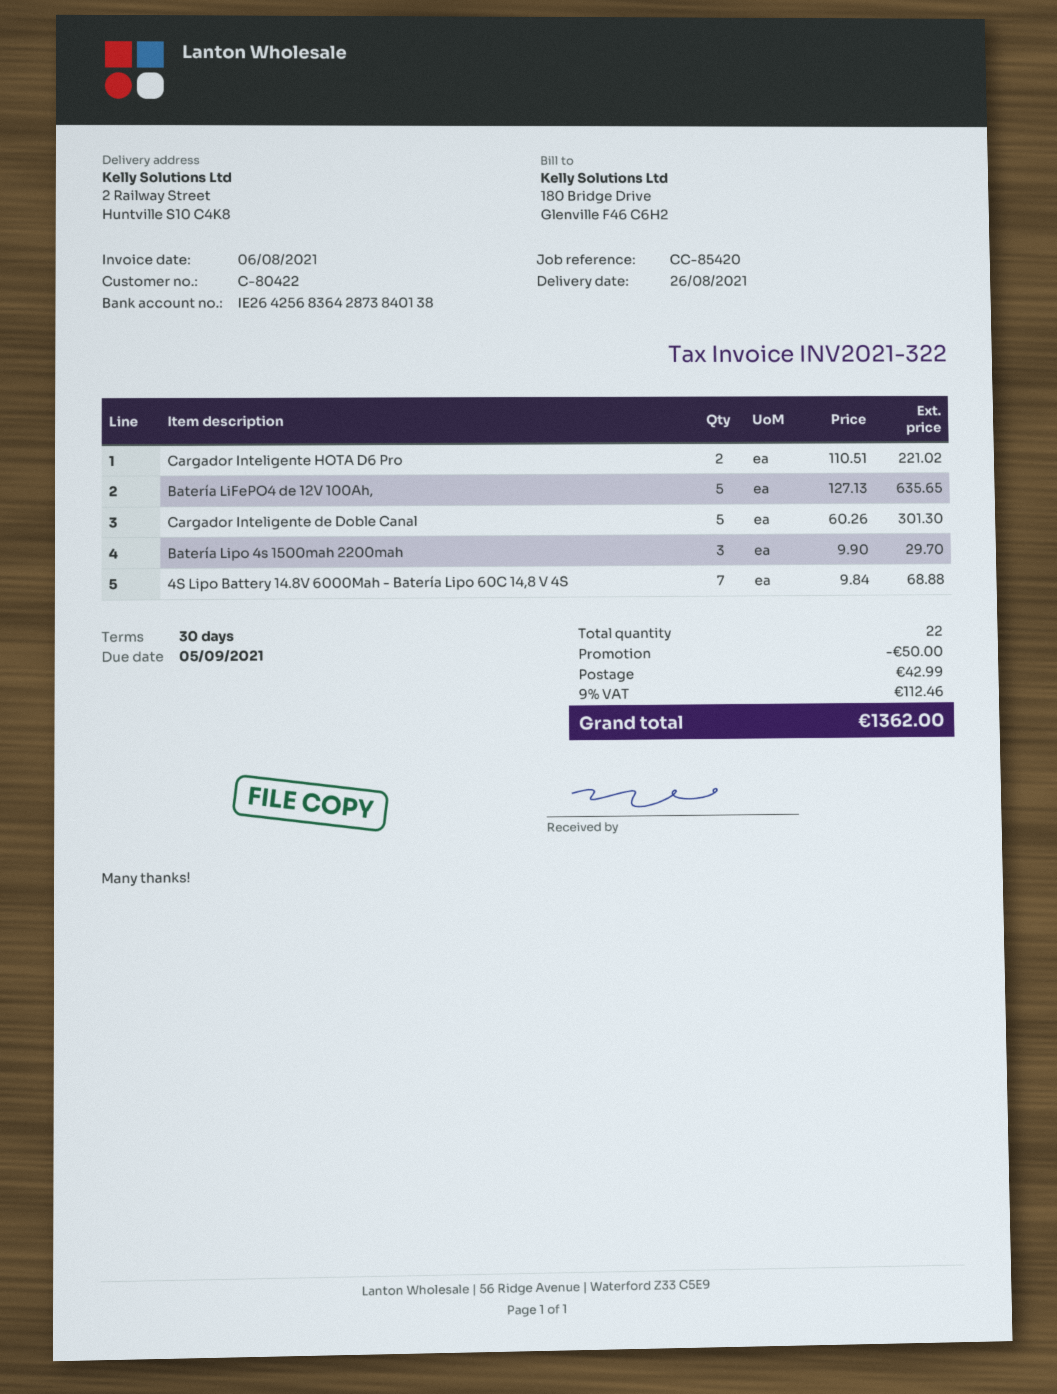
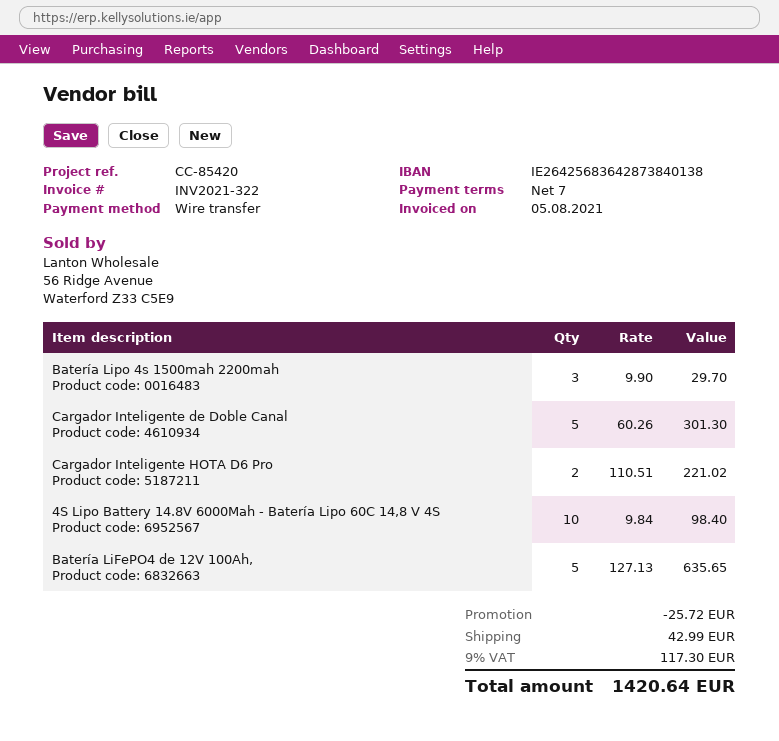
invoice date: 2021-08-06 -> 2021-08-05
payment terms: 30 days -> 7 days
4S Lipo Battery 14.8V 6000Mah - Batería Lipo 60C 14,8 V 4S: 7 x 9.84 = 68.88 -> 10 x 9.84 = 98.40
discount: 50.00 -> 25.72
tax: 9% = 112.46 -> 9% = 117.30
total: 1362.00 -> 1420.64

